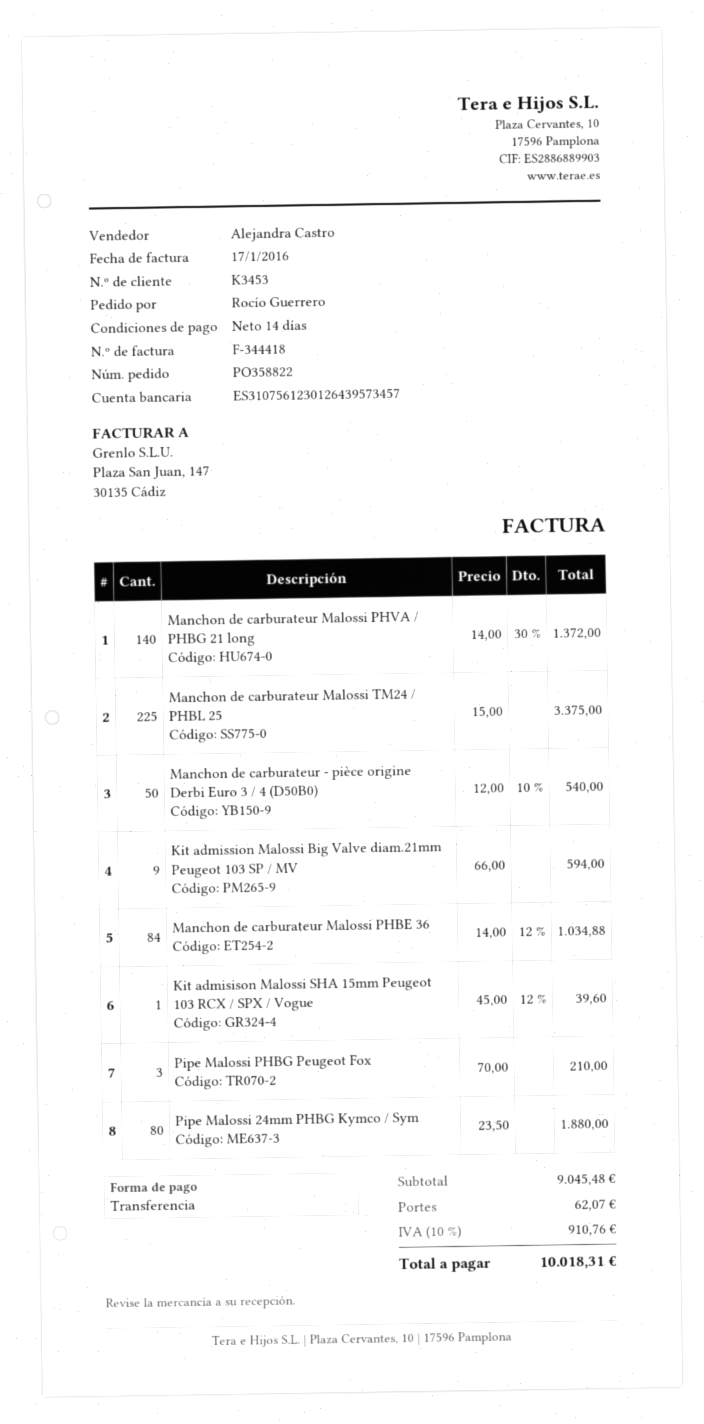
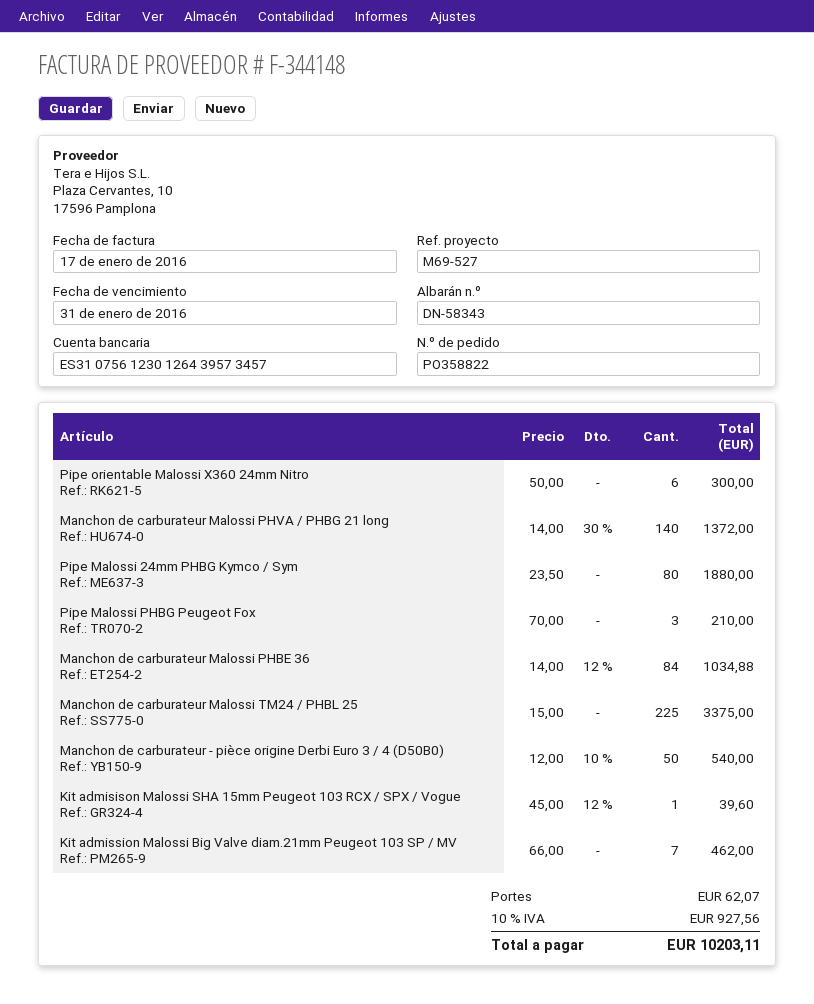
invoice number: F-344418 -> F-344148
Kit admission Malossi Big Valve diam.21mm Peugeot 103 SP / MV: 9 x 66.00 = 594.00 -> 7 x 66.00 = 462.00
Pipe orientable Malossi X360 24mm Nitro: none -> 6 x 50.00 = 300.00
tax: 10% = 910.76 -> 10% = 927.56
total: 10018.31 -> 10203.11

